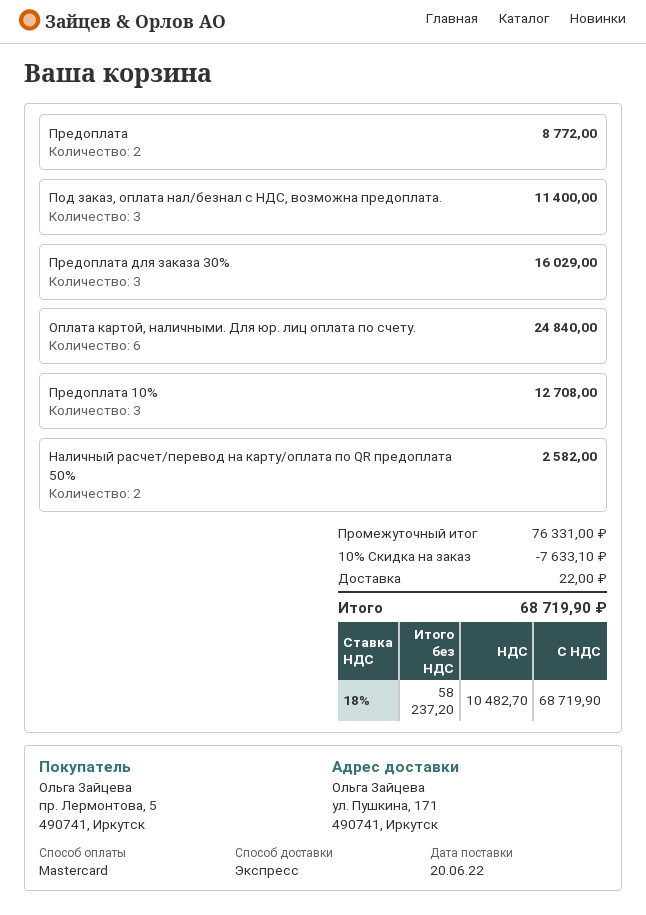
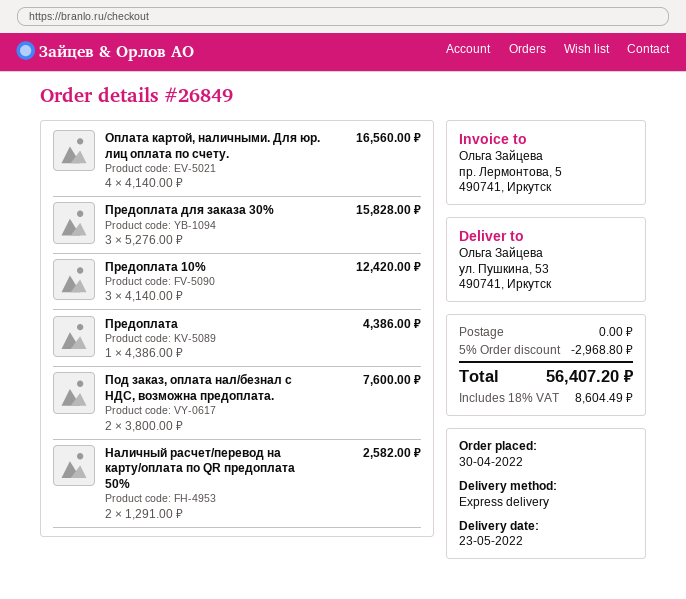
delivery date: 2022-06-20 -> 2022-05-23
ship to: ул. Пушкина, 171, 490741, Иркутск -> ул. Пушкина, 53, 490741, Иркутск
Предоплата: 2 for 8772.00 -> 1 for 4386.00
Под заказ, оплата нал/безнал с НДС, возможна предоплата.: 3 for 11400.00 -> 2 for 7600.00
Предоплата для заказа 30%: 3 for 16029.00 -> 3 for 15828.00
Оплата картой, наличными. Для юр. лиц оплата по счету.: 6 for 24840.00 -> 4 for 16560.00
Предоплата 10%: 3 for 12708.00 -> 3 for 12420.00
discount: 10% = 7633.10 -> 5% = 2968.80
shipping: 22.00 -> 0.00
tax: 18% = 10482.70 -> 18% = 8604.49
total: 68719.90 -> 56407.20

